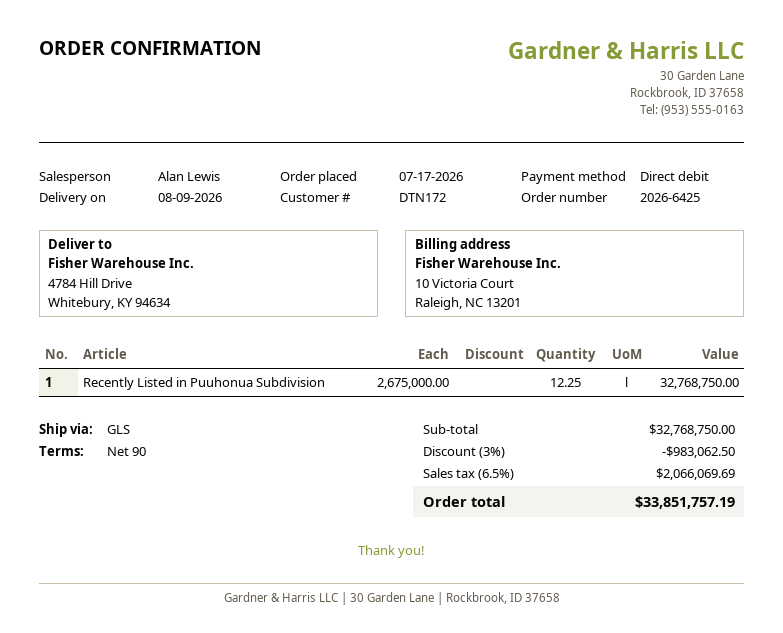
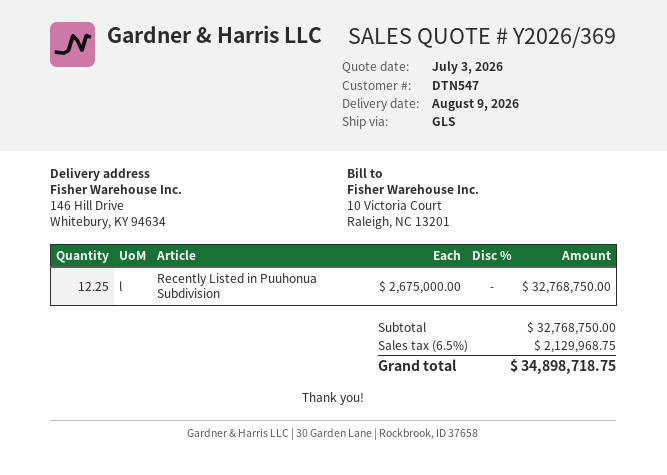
customer number: DTN172 -> DTN547
ship to: 4784 Hill Drive, Whitebury, KY 94634 -> 146 Hill Drive, Whitebury, KY 94634
discount: 3% = 983062.50 -> none
tax: 6.5% = 2066069.69 -> 6.5% = 2129968.75
total: 33851757.19 -> 34898718.75

